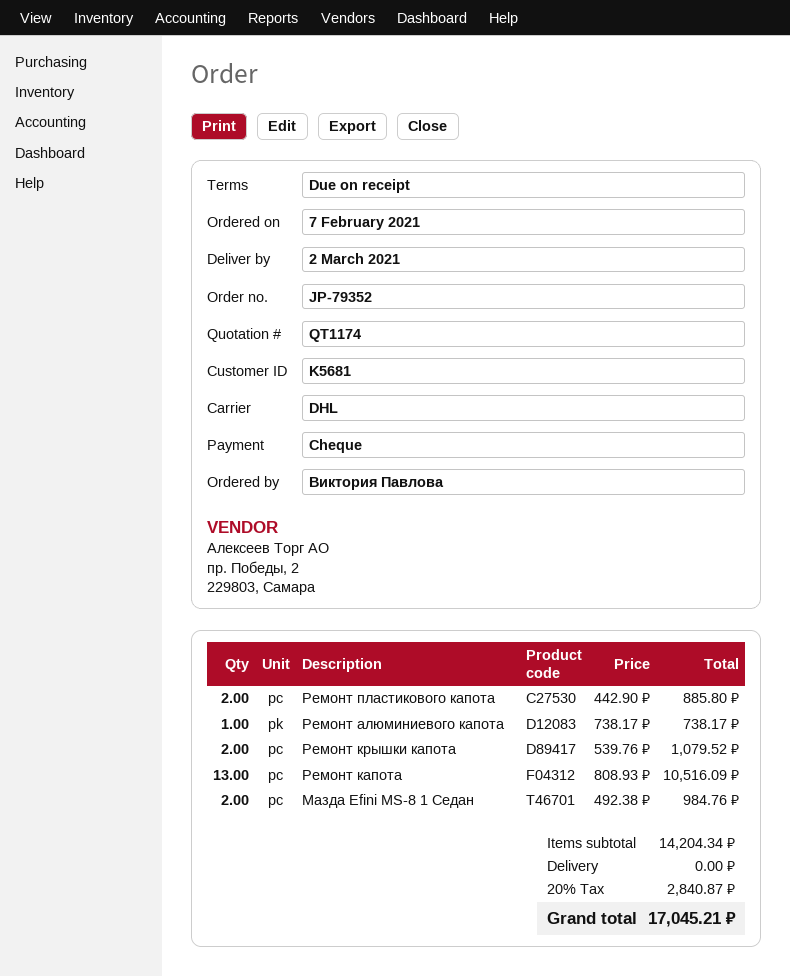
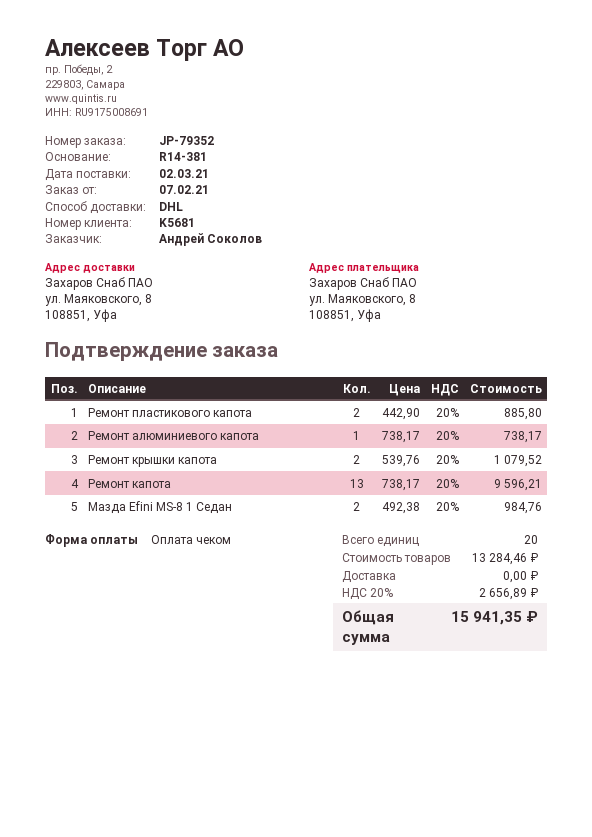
ordered by: Виктория Павлова -> Андрей Соколов
Ремонт капота: 13 x 808.93 = 10516.09 -> 13 x 738.17 = 9596.21
subtotal: 14204.34 -> 13284.46
tax: 20% = 2840.87 -> 20% = 2656.89
total: 17045.21 -> 15941.35

